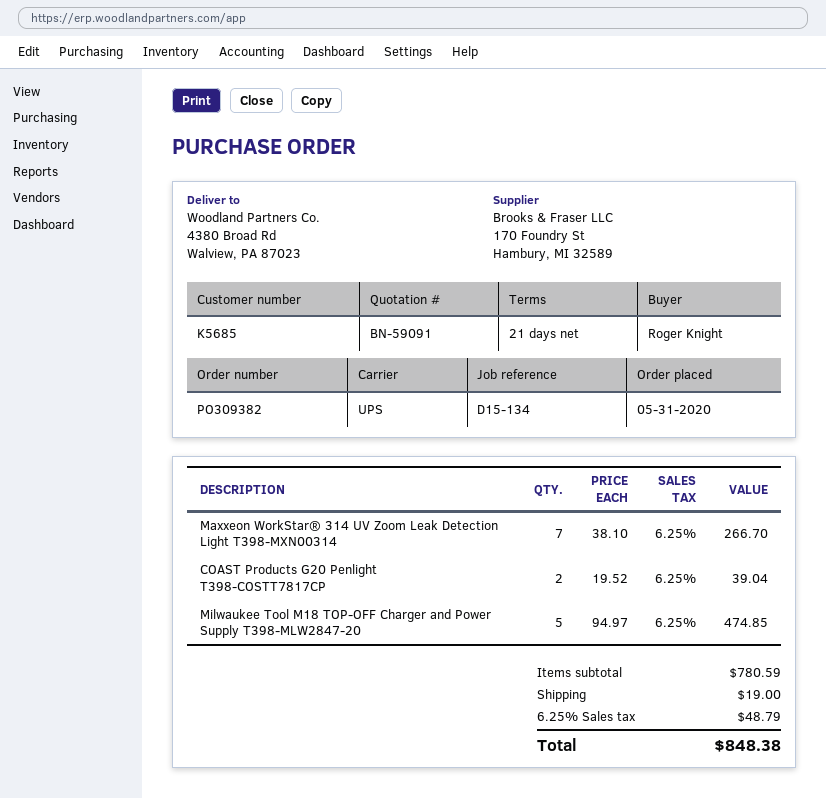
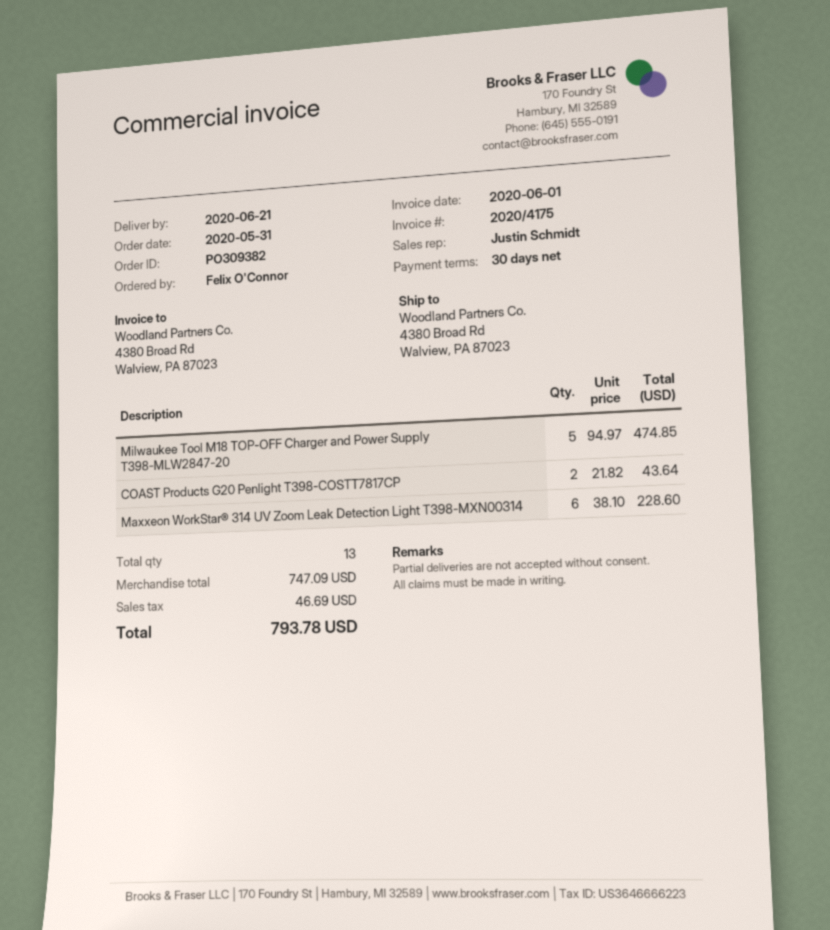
payment terms: 21 days -> 30 days
ordered by: Roger Knight -> Felix O'Connor
Maxxeon WorkStar® 314 UV Zoom Leak Detection Light T398-MXN00314: 7 x 38.10 = 266.70 -> 6 x 38.10 = 228.60
COAST Products G20 Penlight T398-COSTT7817CP: 2 x 19.52 = 39.04 -> 2 x 21.82 = 43.64
subtotal: 780.59 -> 747.09
shipping: 19.00 -> none
tax: 48.79 -> 46.69
total: 848.38 -> 793.78

